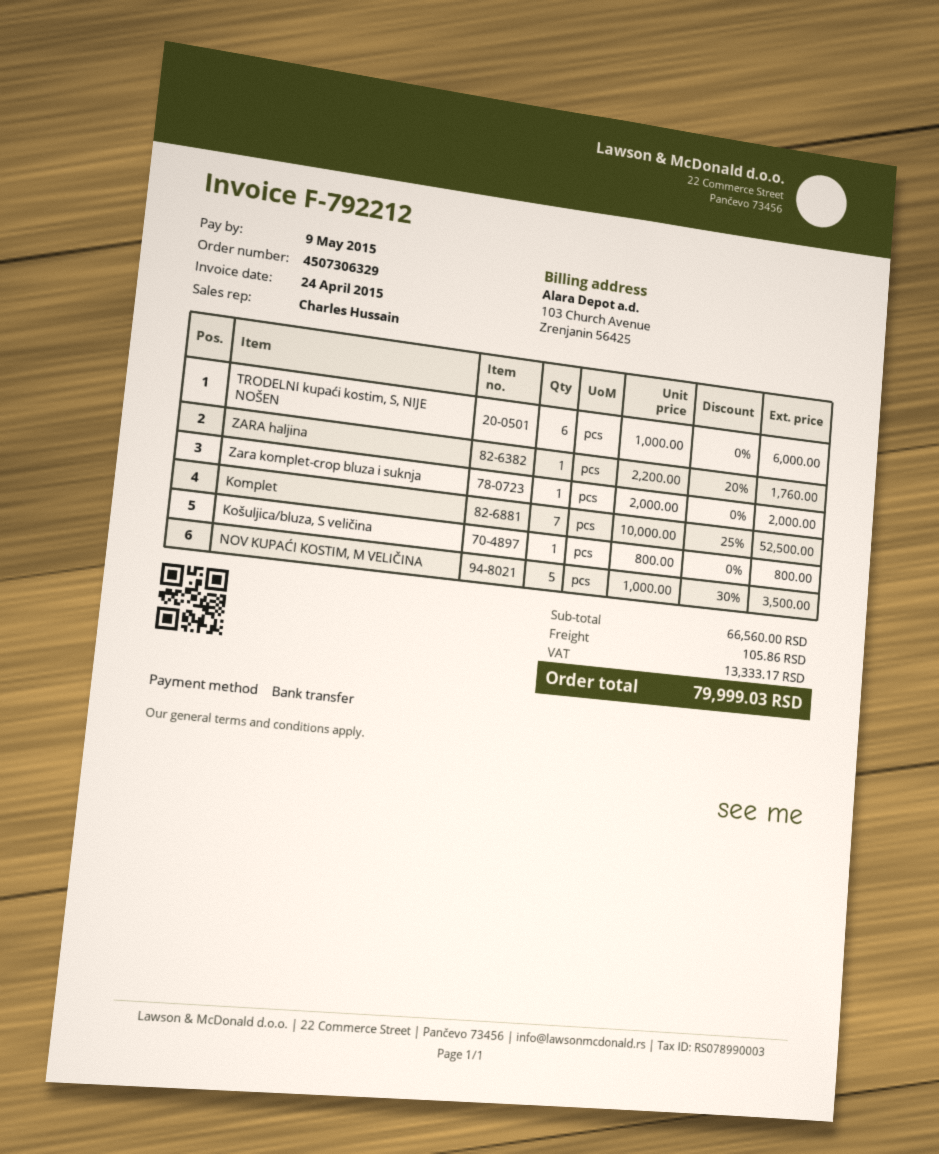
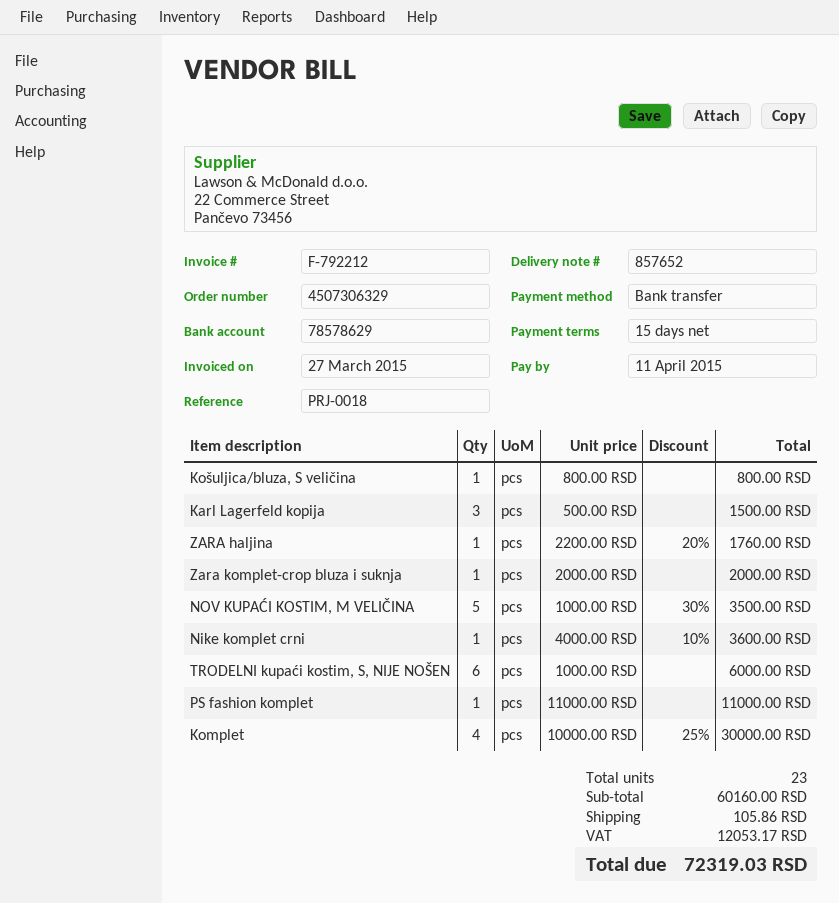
invoice date: 2015-04-24 -> 2015-03-27
due date: 2015-05-09 -> 2015-04-11
Komplet: 7 x 10000.00 - 25% = 52500.00 -> 4 x 10000.00 - 25% = 30000.00
Karl Lagerfeld kopija: none -> 3 x 500.00 = 1500.00
Nike komplet crni: none -> 1 x 4000.00 - 10% = 3600.00
PS fashion komplet: none -> 1 x 11000.00 = 11000.00
subtotal: 66560.00 -> 60160.00
tax: 13333.17 -> 12053.17
total: 79999.03 -> 72319.03

